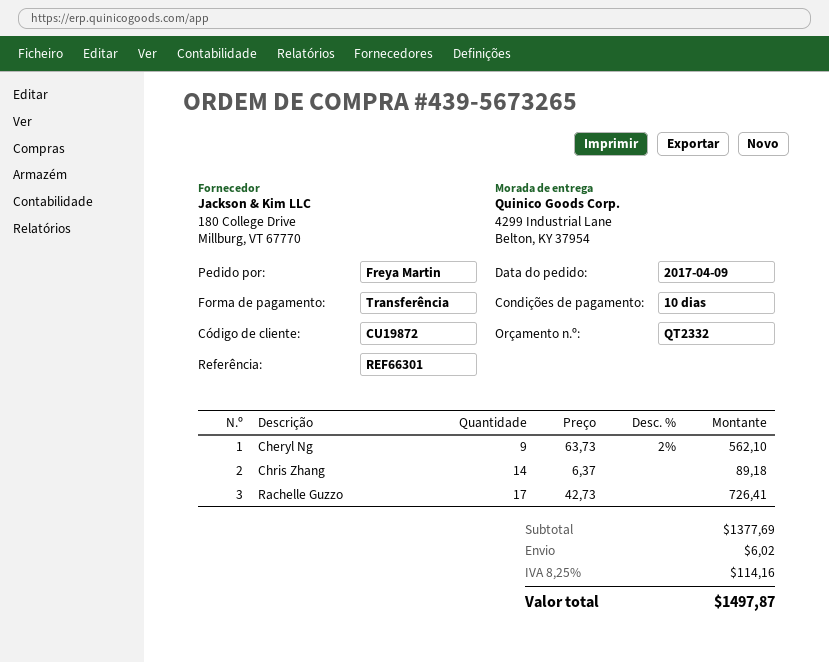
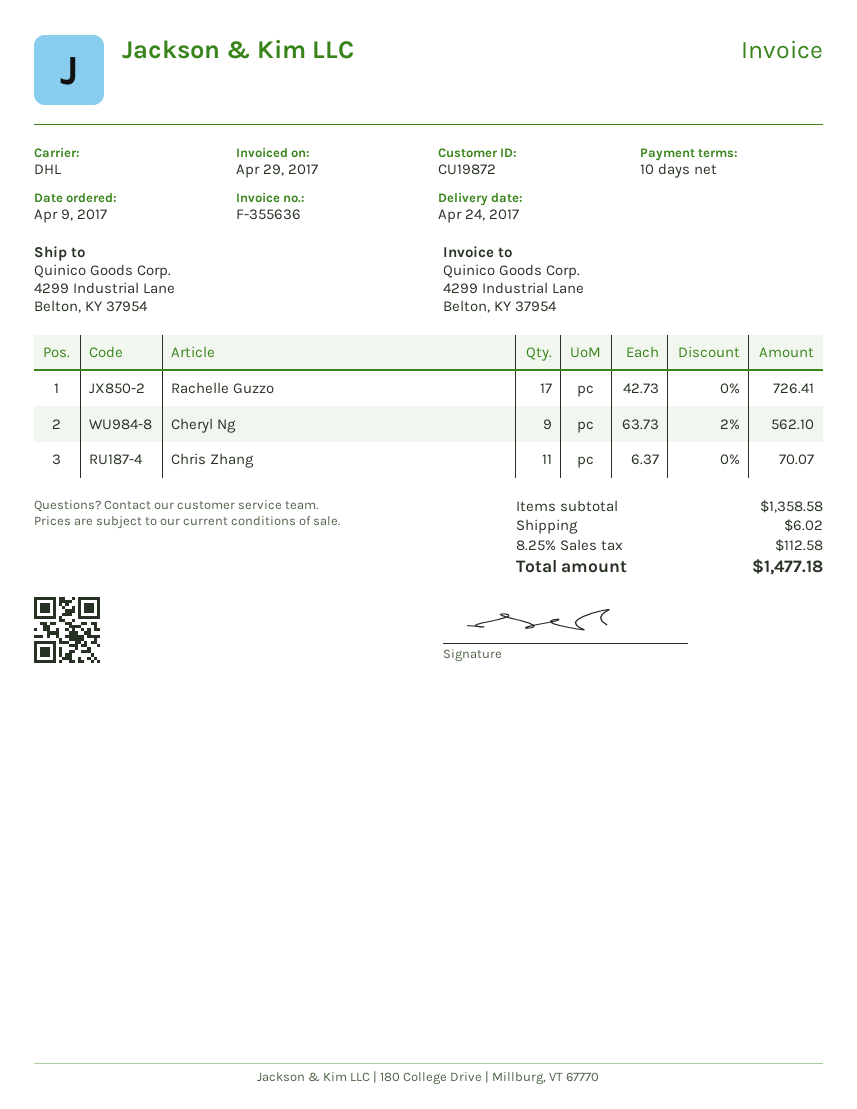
Chris Zhang: 14 x 6.37 = 89.18 -> 11 x 6.37 = 70.07
subtotal: 1377.69 -> 1358.58
tax: 8.25% = 114.16 -> 8.25% = 112.58
total: 1497.87 -> 1477.18

